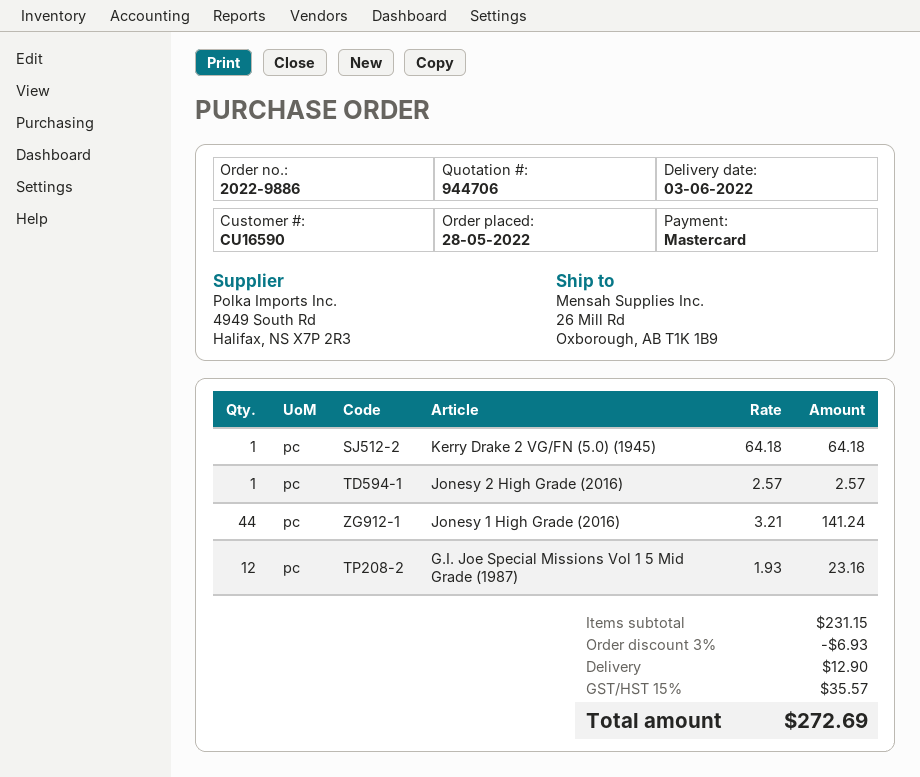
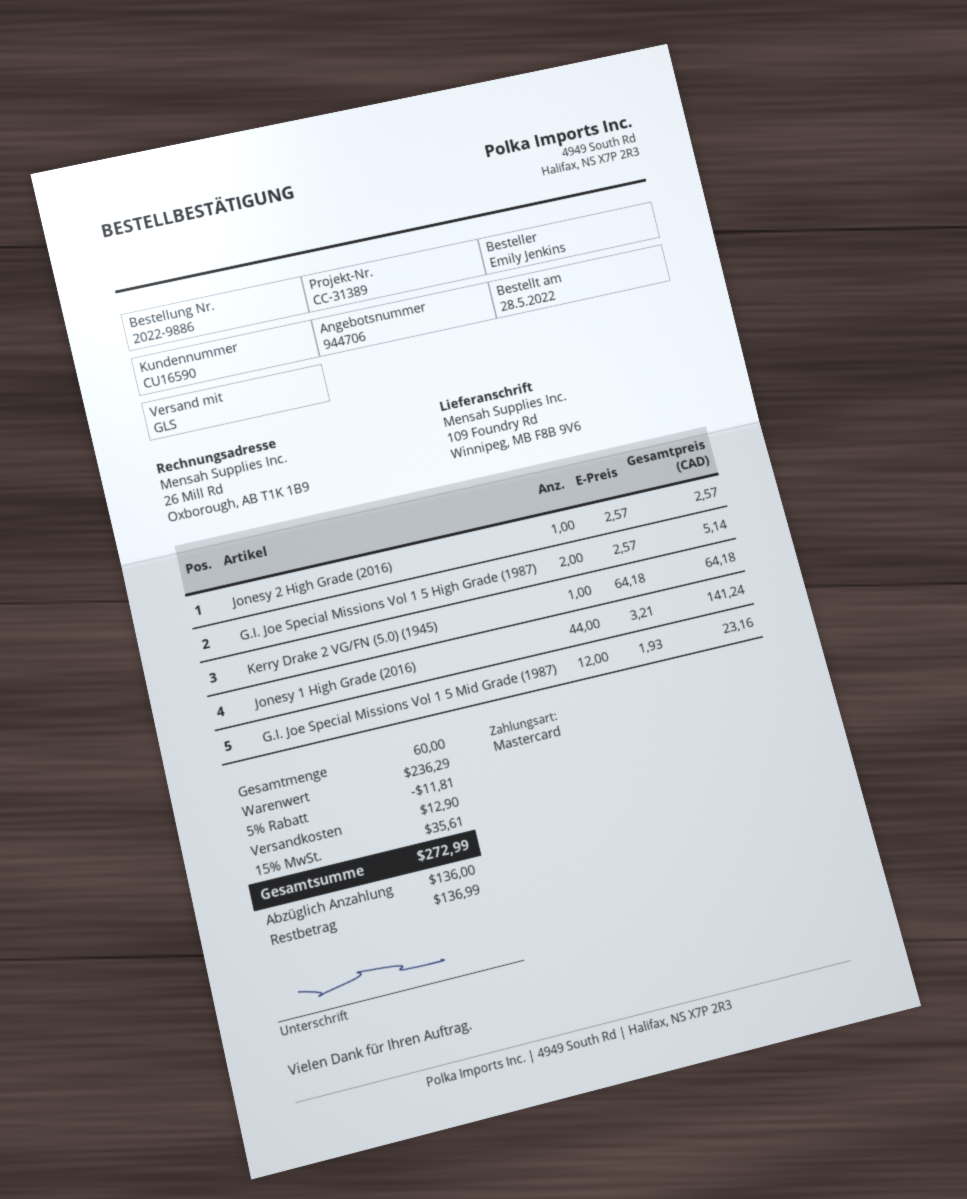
ship to: 26 Mill Rd, Oxborough, AB T1K 1B9 -> 109 Foundry Rd, Winnipeg, MB F8B 9V6
G.I. Joe Special Missions Vol 1 5 High Grade (1987): none -> 2 x 2.57 = 5.14
subtotal: 231.15 -> 236.29
discount: 3% = 6.93 -> 5% = 11.81
tax: 15% = 35.57 -> 15% = 35.61
total: 272.69 -> 272.99

